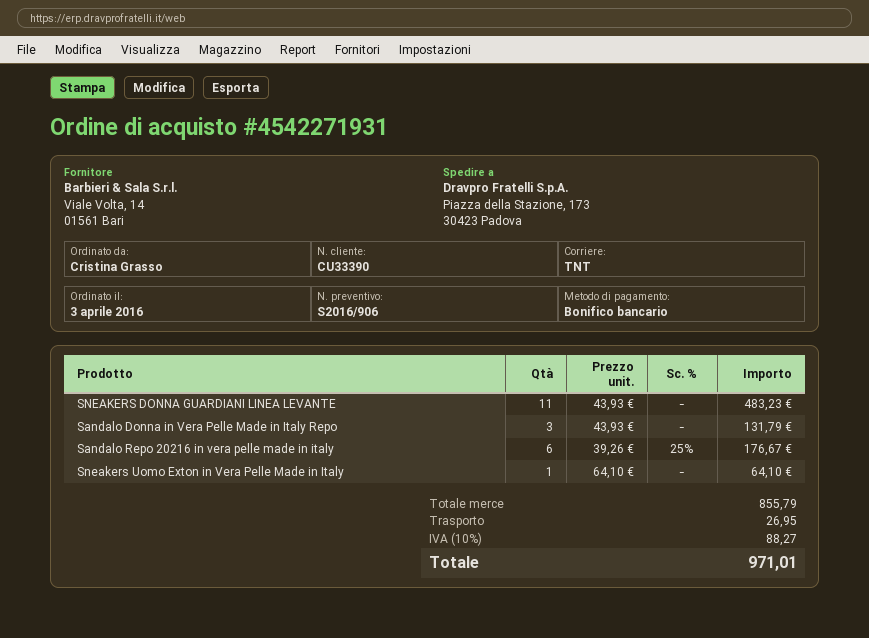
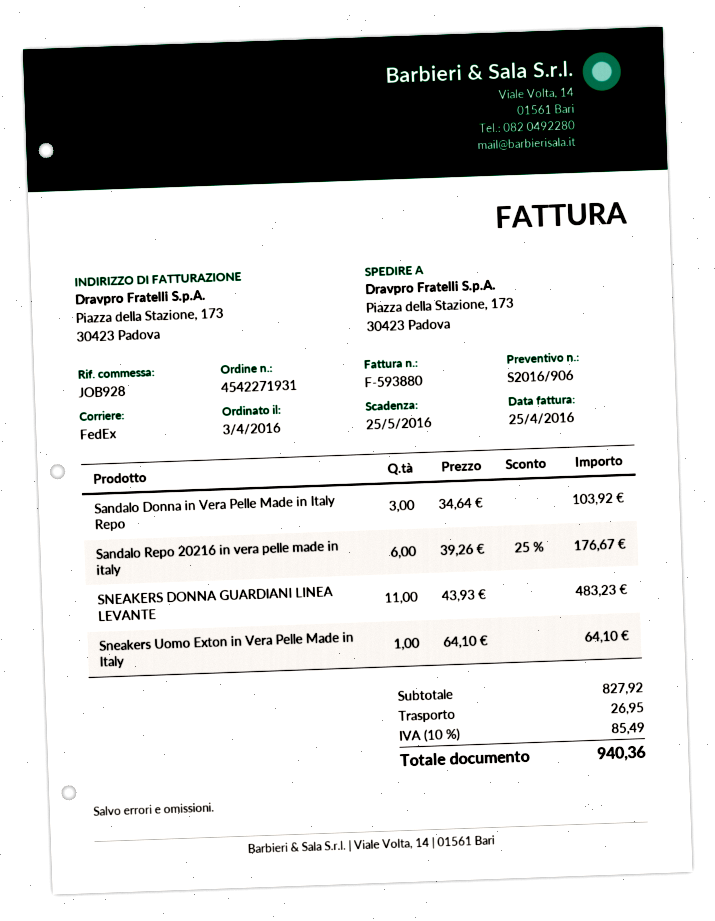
shipping method: TNT -> FedEx
Sandalo Donna in Vera Pelle Made in Italy Repo: 3 x 43.93 = 131.79 -> 3 x 34.64 = 103.92
subtotal: 855.79 -> 827.92
tax: 10% = 88.27 -> 10% = 85.49
total: 971.01 -> 940.36

